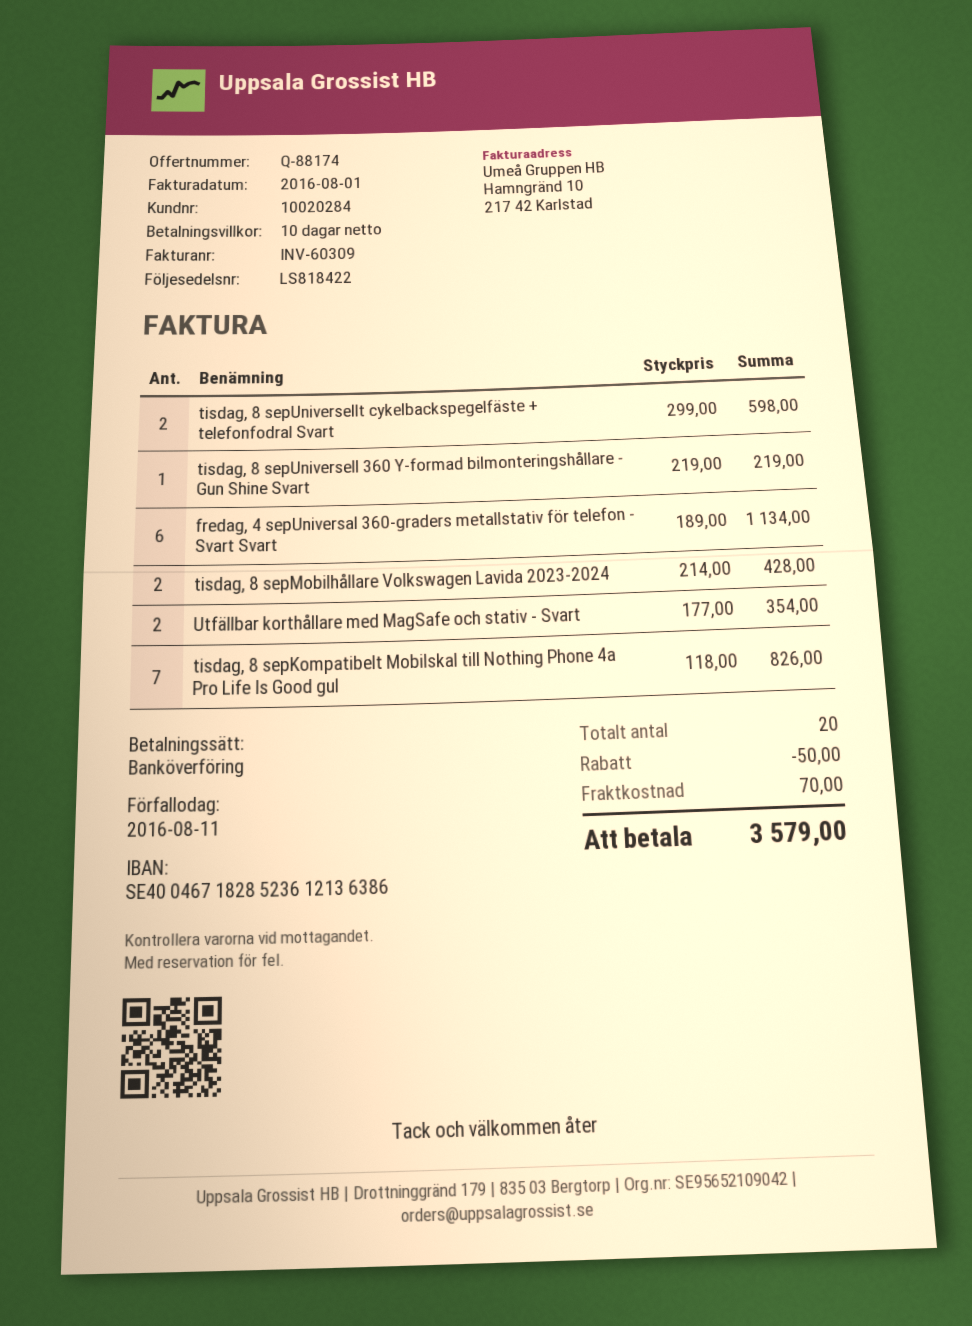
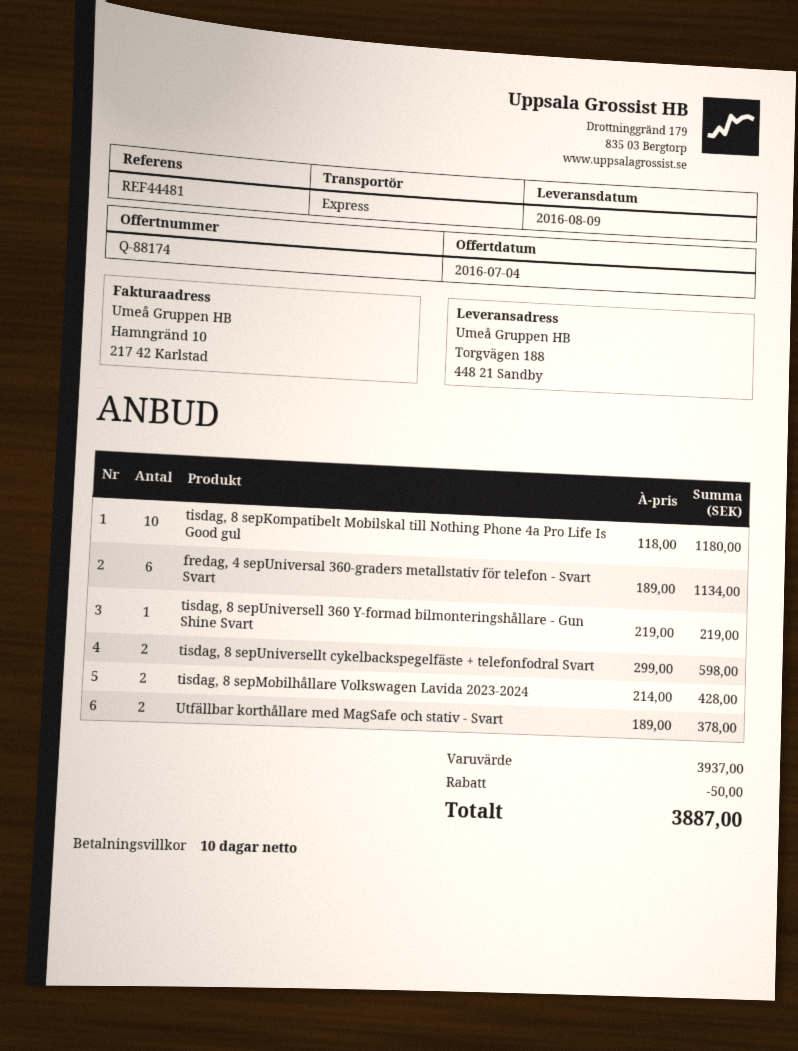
Utfällbar korthållare med MagSafe och stativ - Svart: 2 x 177.00 = 354.00 -> 2 x 189.00 = 378.00
tisdag, 8 sepKompatibelt Mobilskal till Nothing Phone 4a Pro Life Is Good gul: 7 x 118.00 = 826.00 -> 10 x 118.00 = 1180.00
shipping: 70.00 -> none
total: 3579.00 -> 3887.00

